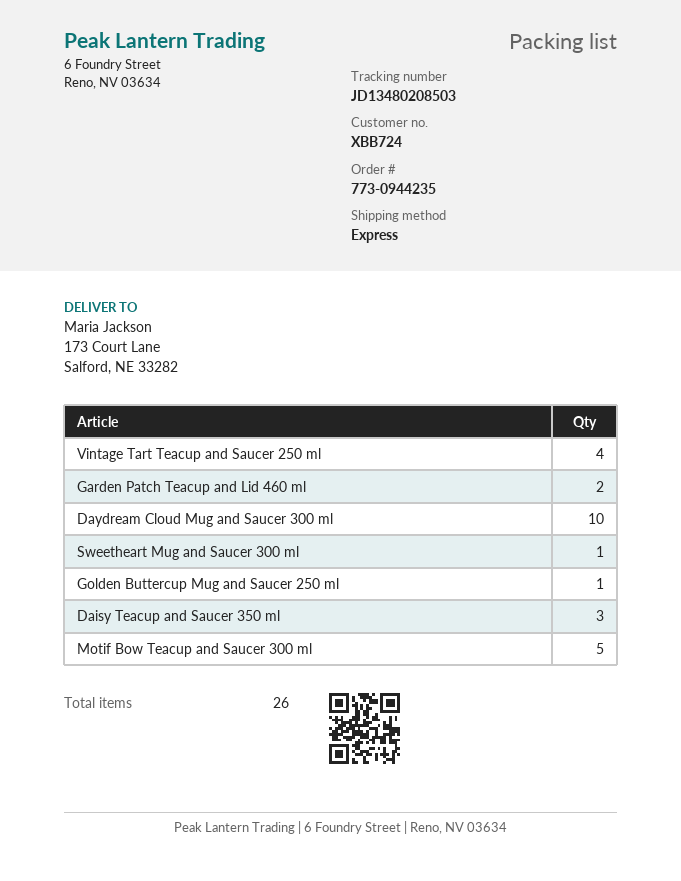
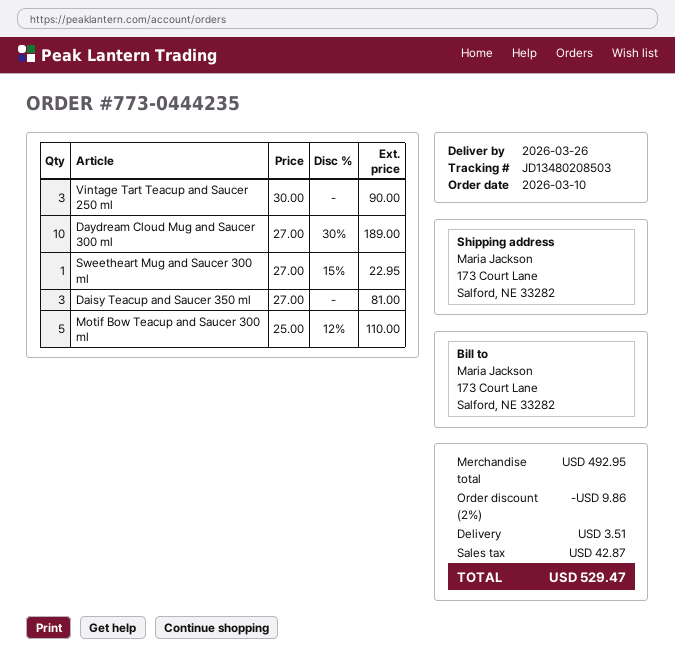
order number: 773-0944235 -> 773-0444235
Vintage Tart Teacup and Saucer 250 ml: 4 -> 3
Garden Patch Teacup and Lid 460 ml: 2 -> none
Golden Buttercup Mug and Saucer 250 ml: 1 -> none

